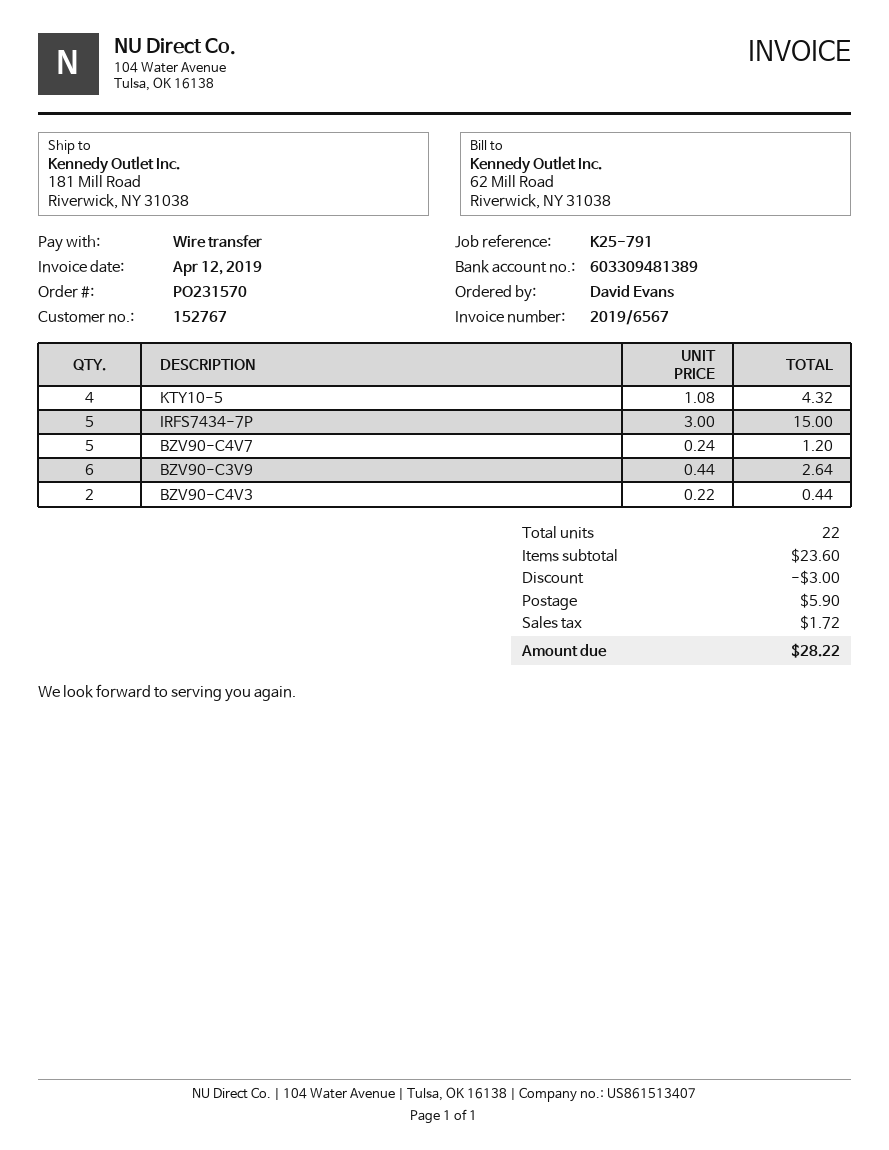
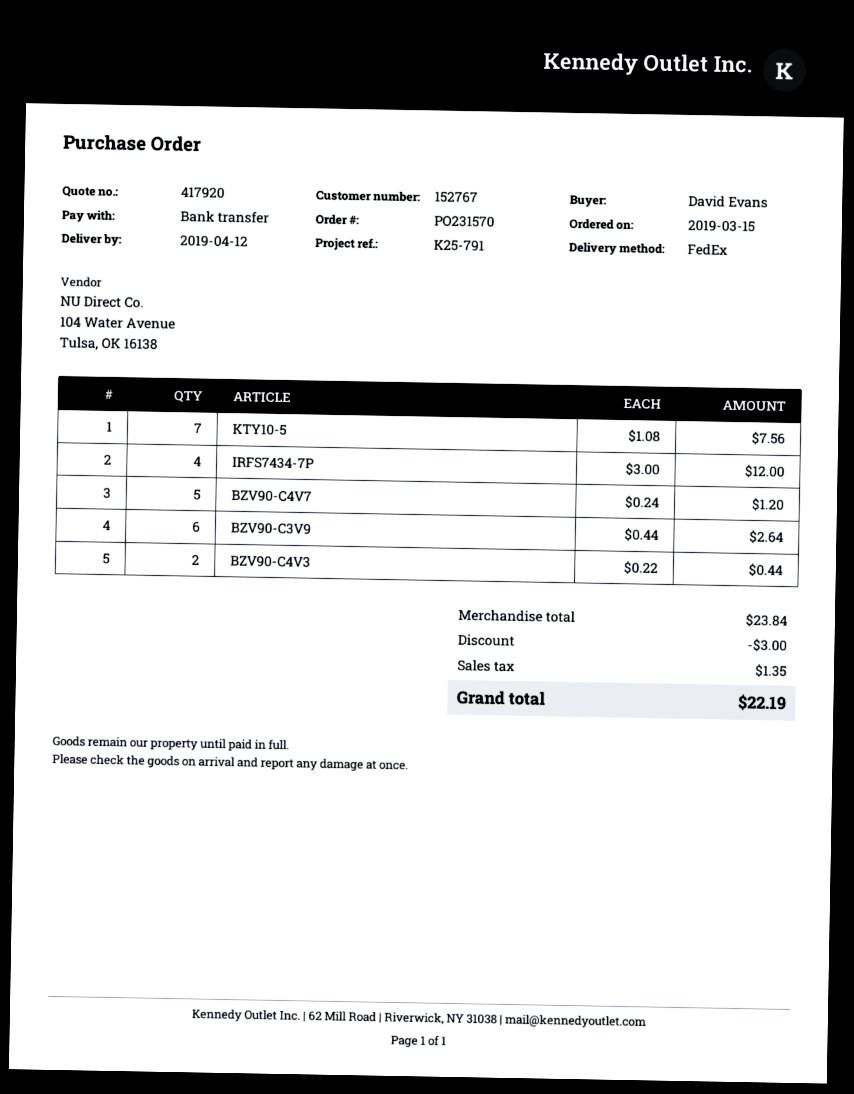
KTY10-5: 4 x 1.08 = 4.32 -> 7 x 1.08 = 7.56
IRFS7434-7P: 5 x 3.00 = 15.00 -> 4 x 3.00 = 12.00
subtotal: 23.60 -> 23.84
shipping: 5.90 -> none
tax: 1.72 -> 1.35
total: 28.22 -> 22.19

